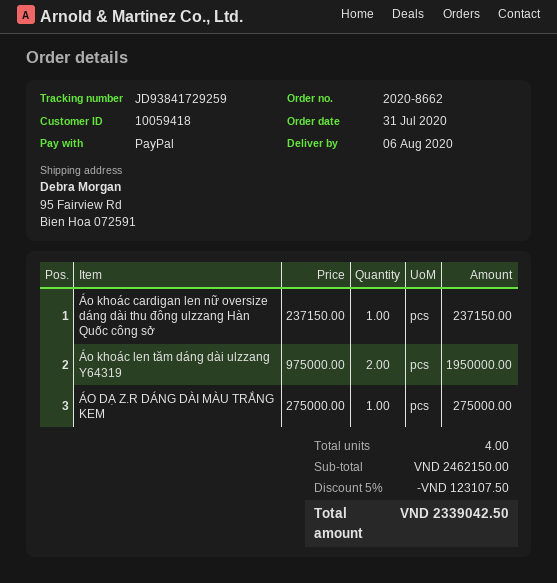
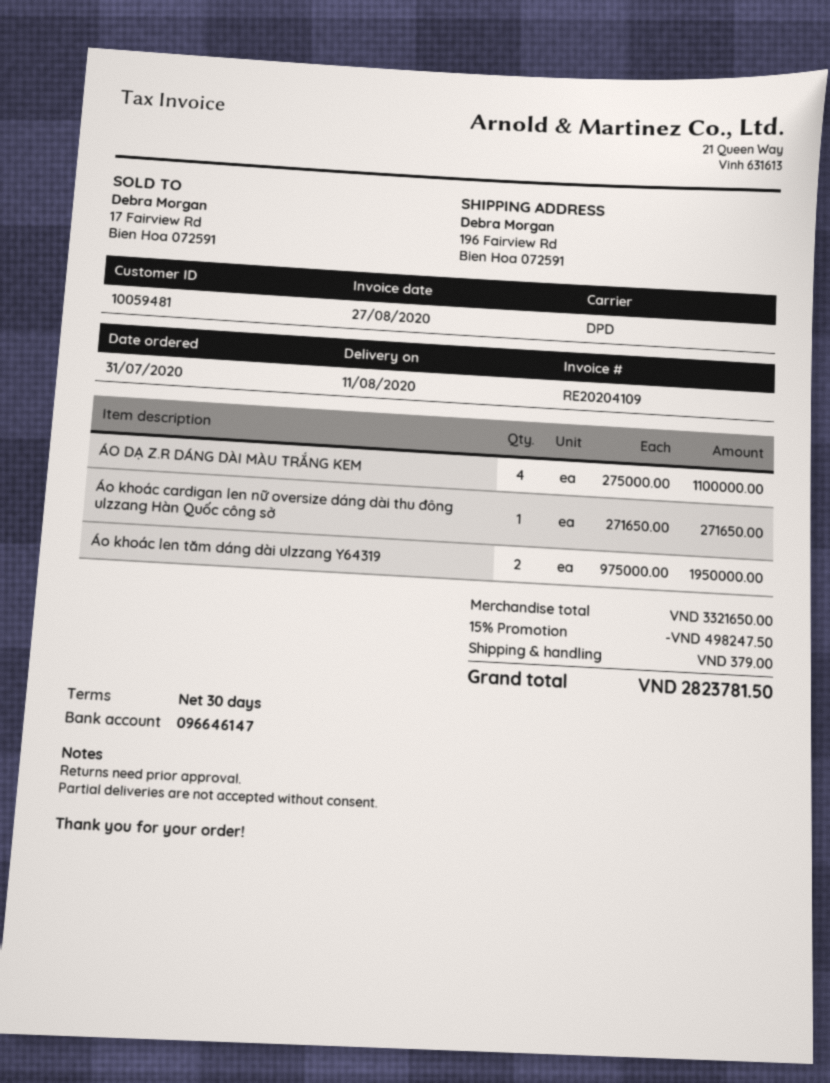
delivery date: 2020-08-06 -> 2020-08-11
customer number: 10059418 -> 10059481
ship to: 95 Fairview Rd, Bien Hoa 072591 -> 196 Fairview Rd, Bien Hoa 072591
Áo khoác cardigan len nữ oversize dáng dài thu đông ulzzang Hàn Quốc công sở: 1 x 237150.00 = 237150.00 -> 1 x 271650.00 = 271650.00
ÁO DẠ Z.R DÁNG DÀI MÀU TRẮNG KEM: 1 x 275000.00 = 275000.00 -> 4 x 275000.00 = 1100000.00
subtotal: 2462150.00 -> 3321650.00
discount: 5% = 123107.50 -> 15% = 498247.50
shipping: none -> 379.00
total: 2339042.50 -> 2823781.50

